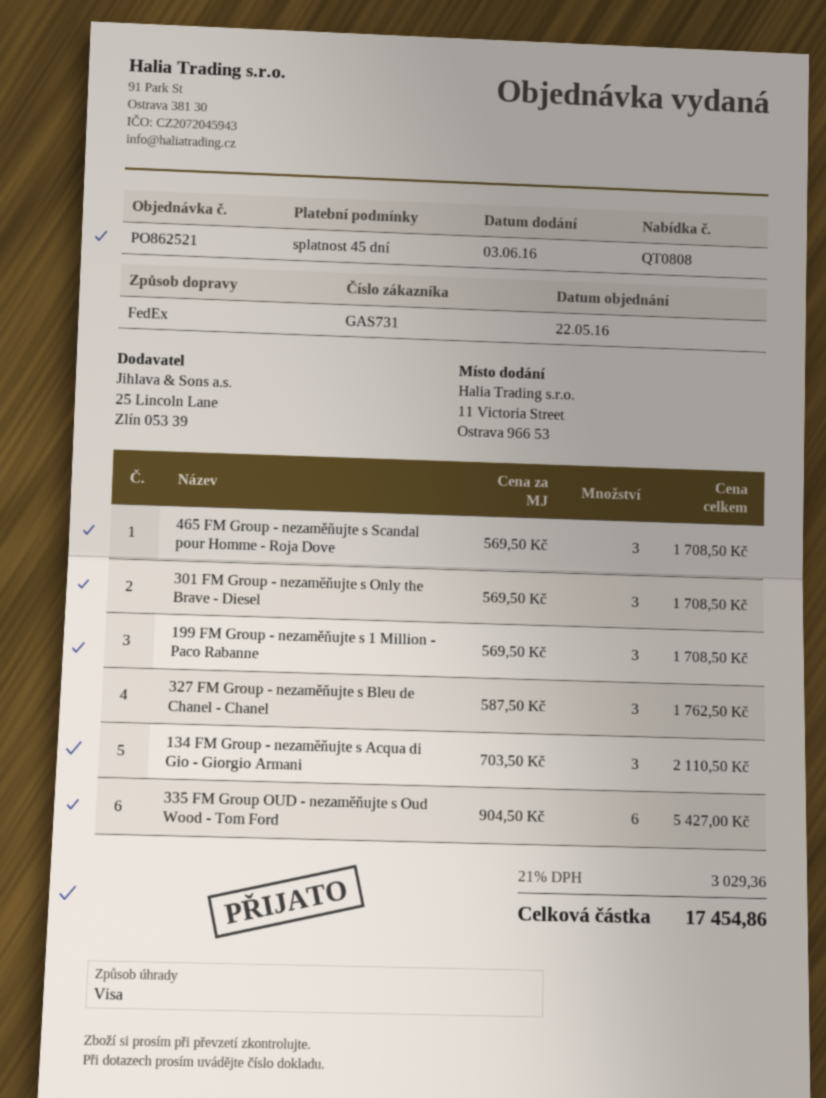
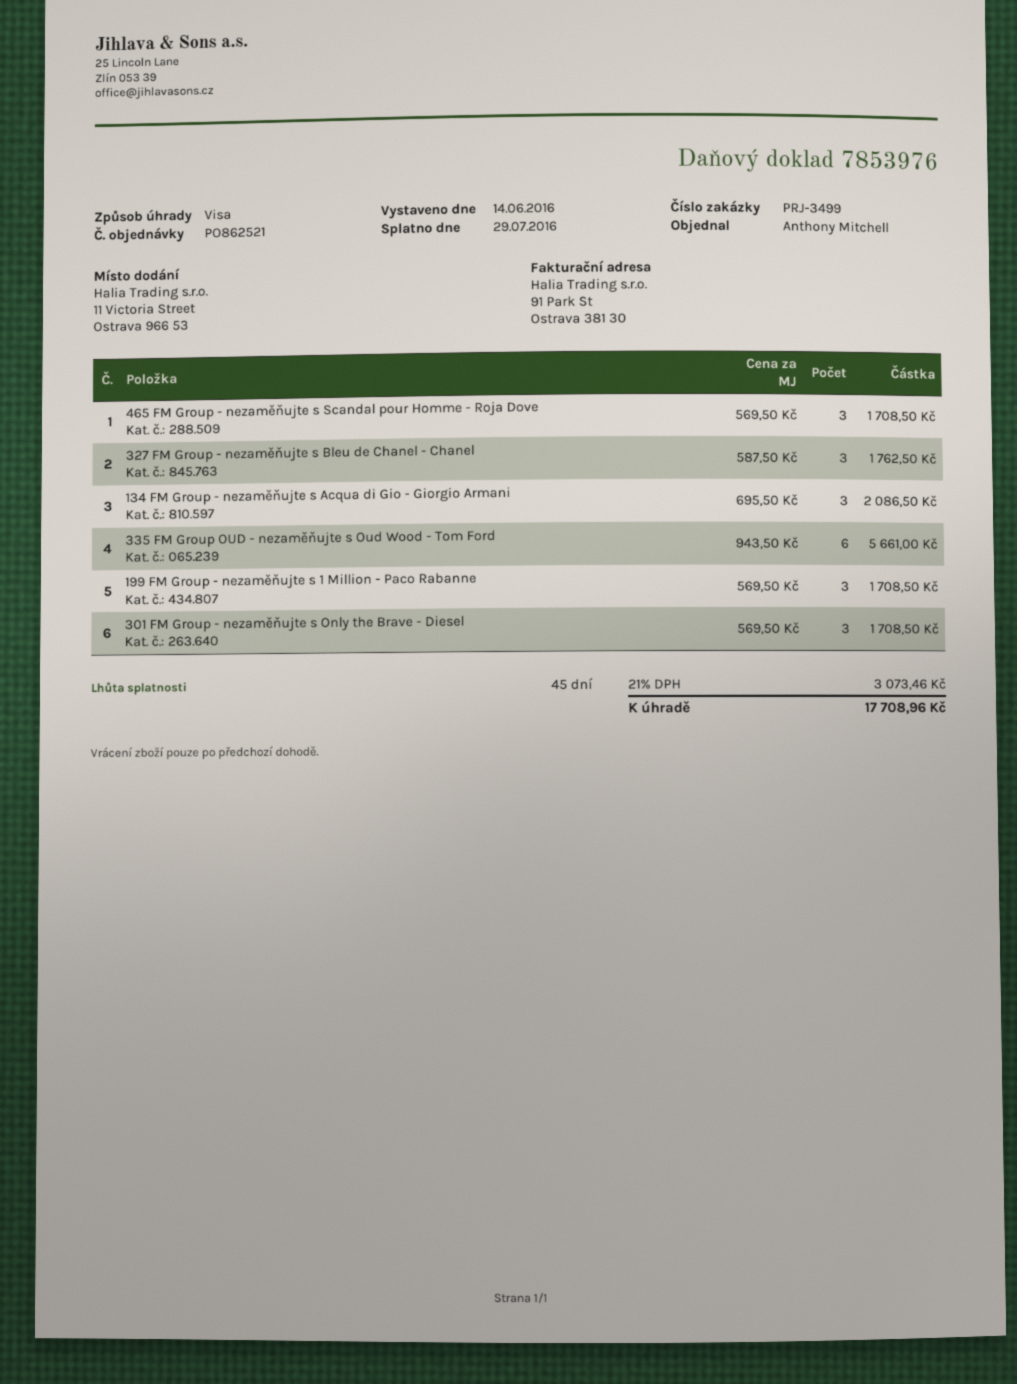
134 FM Group - nezaměňujte s Acqua di Gio - Giorgio Armani: 3 x 703.50 = 2110.50 -> 3 x 695.50 = 2086.50
335 FM Group OUD - nezaměňujte s Oud Wood - Tom Ford: 6 x 904.50 = 5427.00 -> 6 x 943.50 = 5661.00
tax: 21% = 3029.36 -> 21% = 3073.46
total: 17454.86 -> 17708.96

